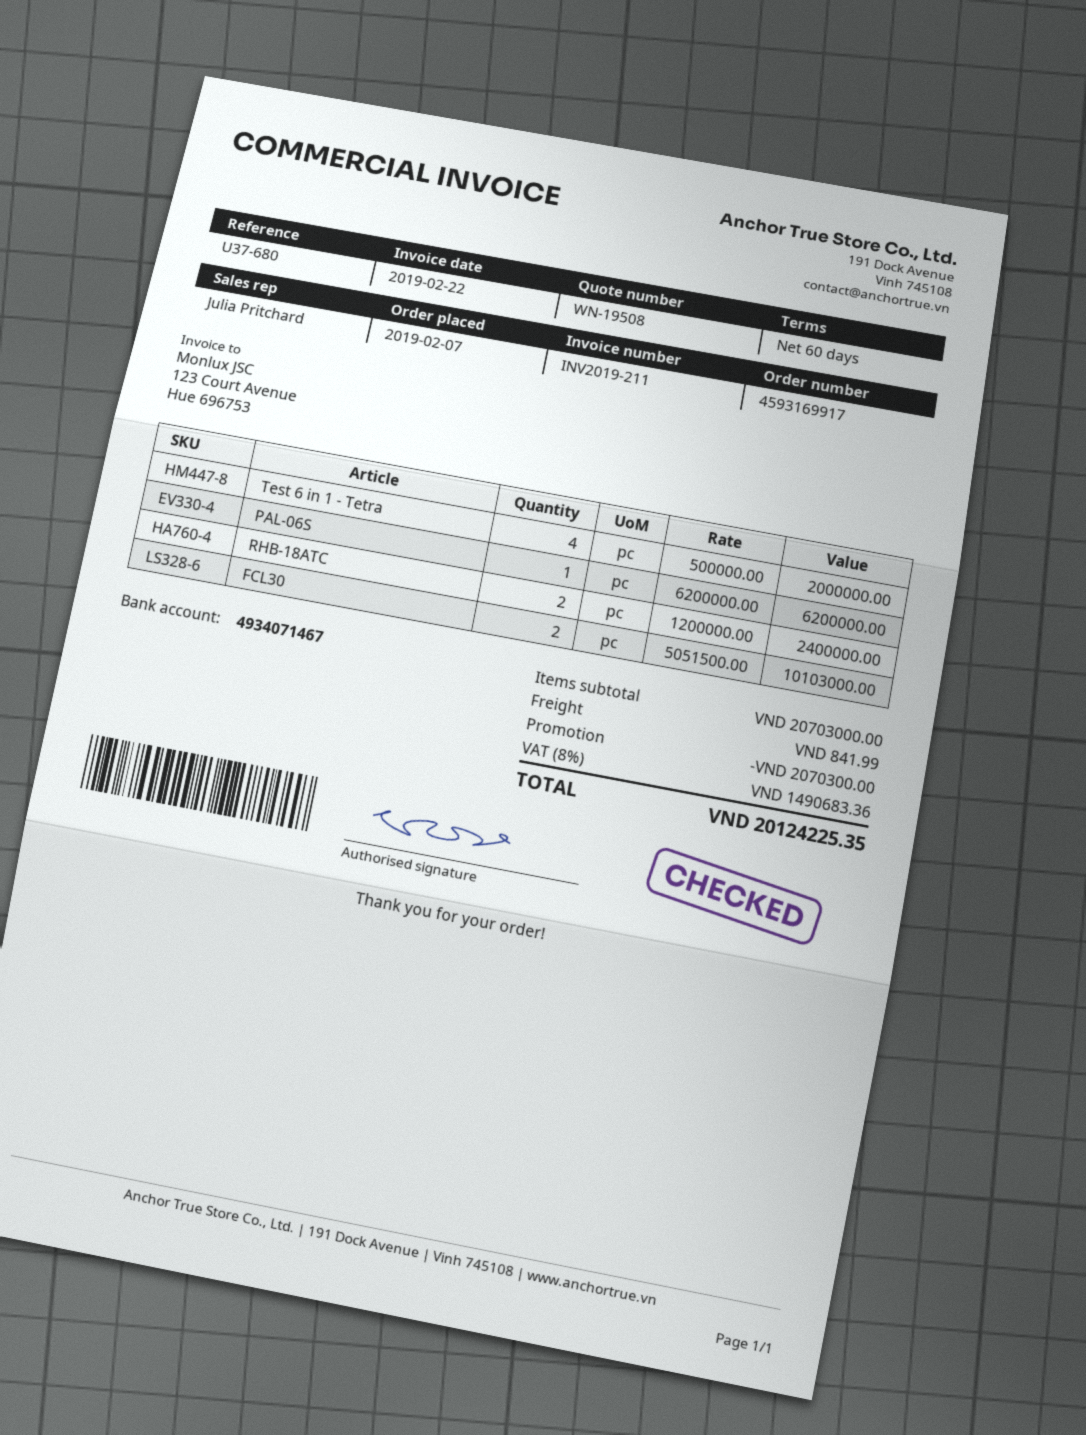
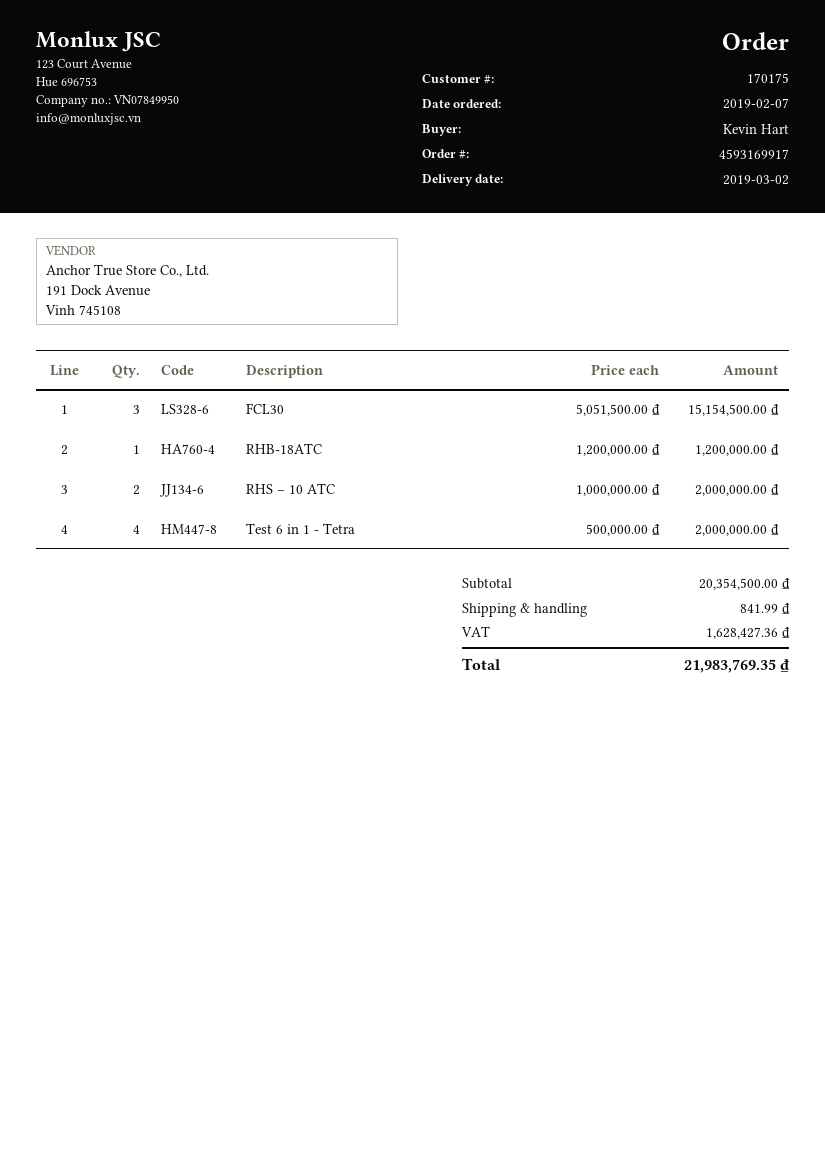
PAL-06S: 1 x 6200000.00 = 6200000.00 -> none
RHB-18ATC: 2 x 1200000.00 = 2400000.00 -> 1 x 1200000.00 = 1200000.00
FCL30: 2 x 5051500.00 = 10103000.00 -> 3 x 5051500.00 = 15154500.00
RHS – 10 ATC: none -> 2 x 1000000.00 = 2000000.00
subtotal: 20703000.00 -> 20354500.00
discount: 2070300.00 -> none
tax: 1490683.36 -> 1628427.36
total: 20124225.35 -> 21983769.35

